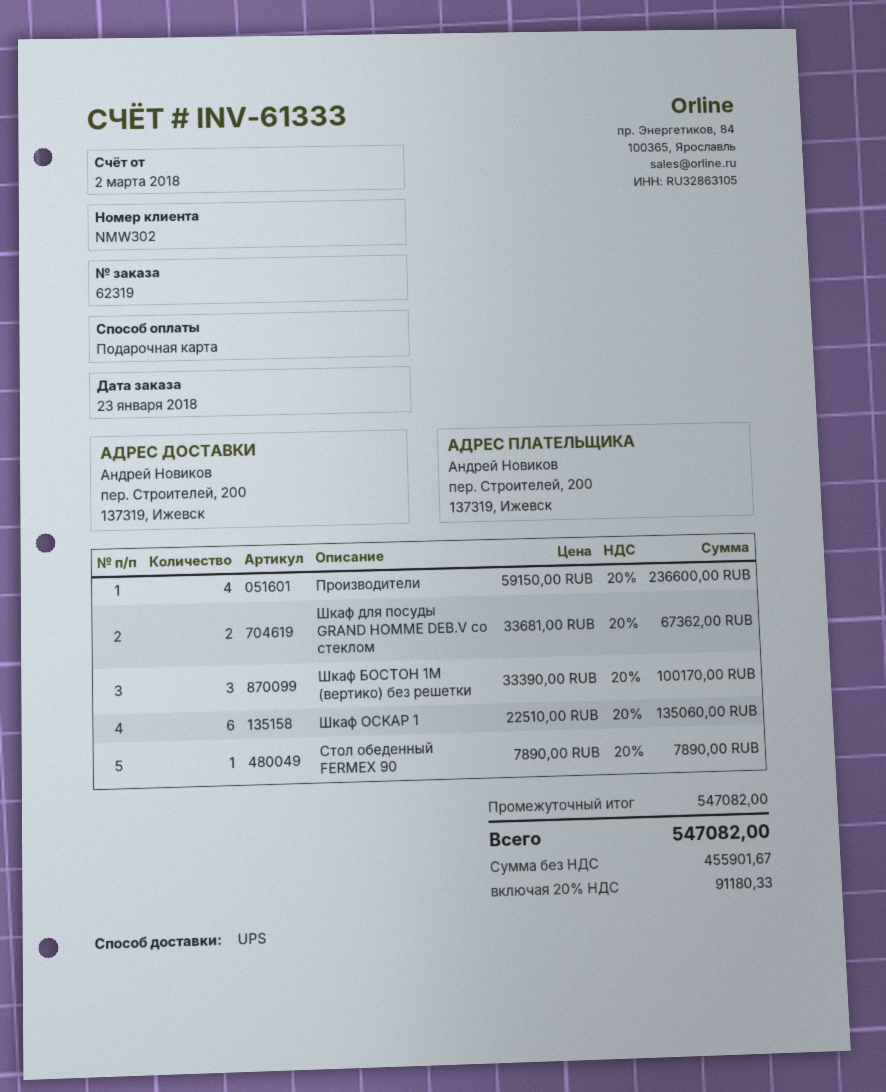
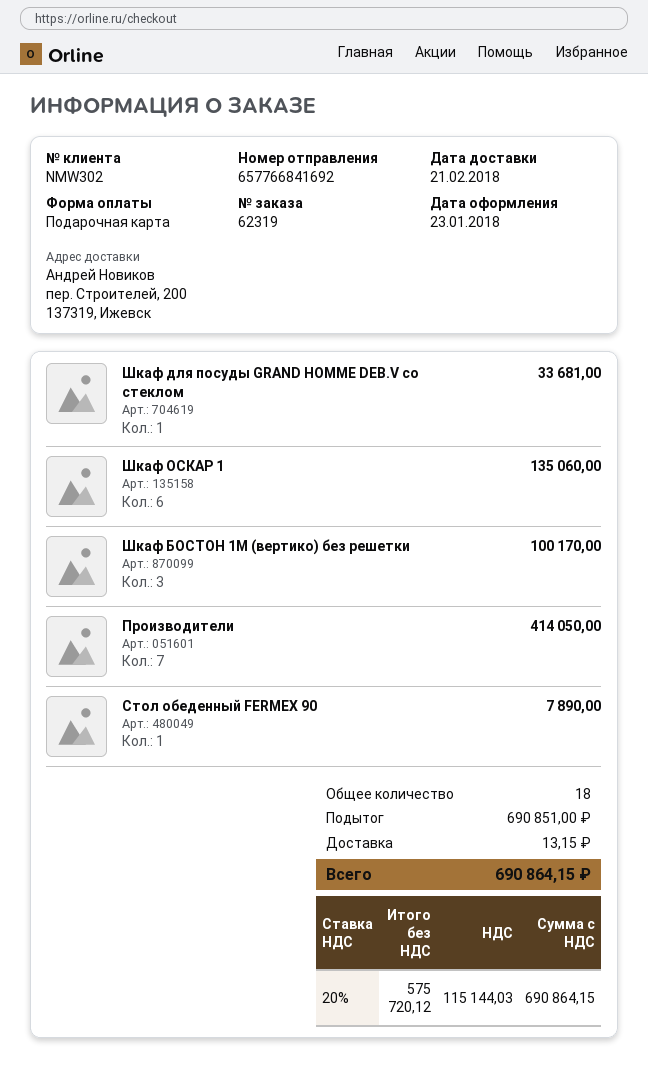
Производители: 4 for 236600.00 -> 7 for 414050.00
Шкаф для посуды GRAND HOMME DEB.V со стеклом: 2 for 67362.00 -> 1 for 33681.00
subtotal: 547082.00 -> 690851.00
shipping: none -> 13.15
net: 455901.67 -> 575720.12
tax: 20% = 91180.33 -> 20% = 115144.03
total: 547082.00 -> 690864.15

